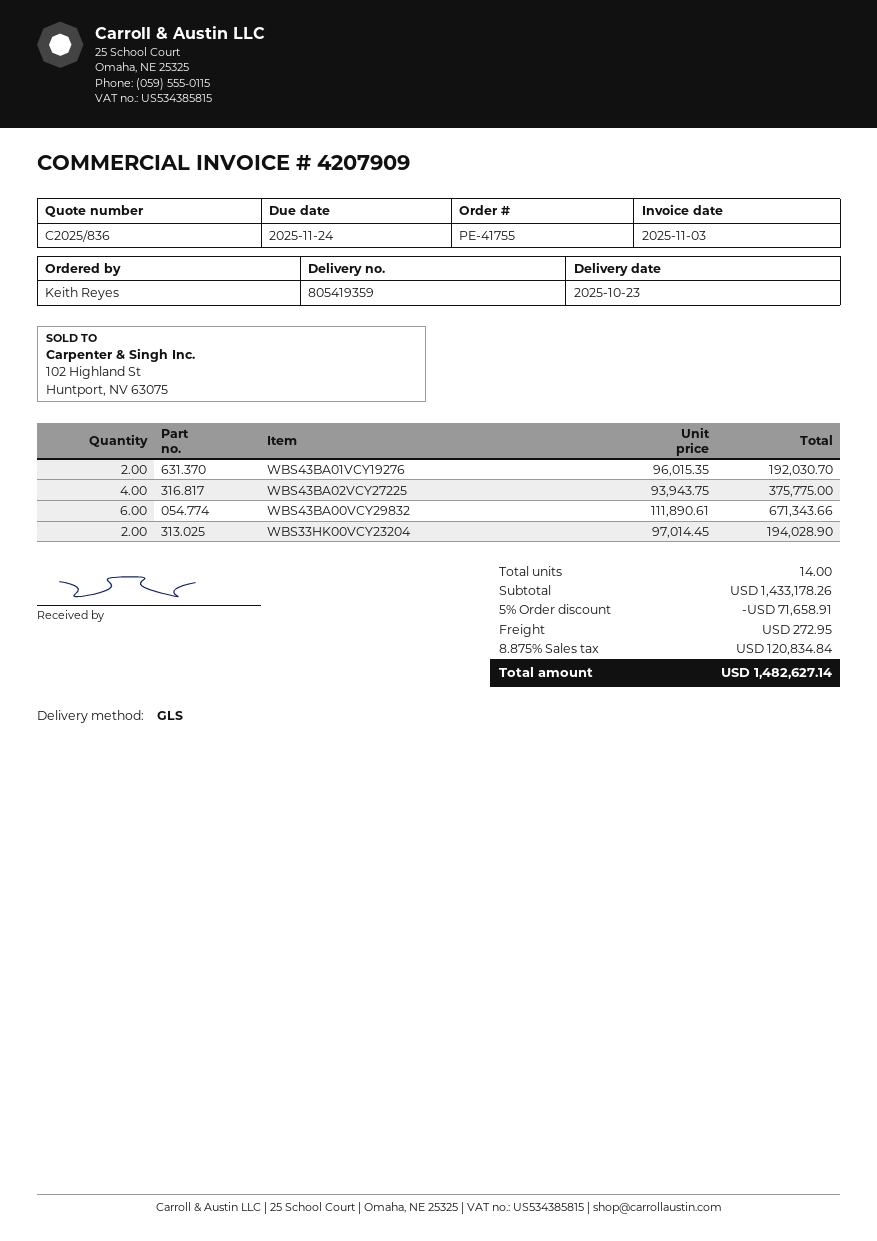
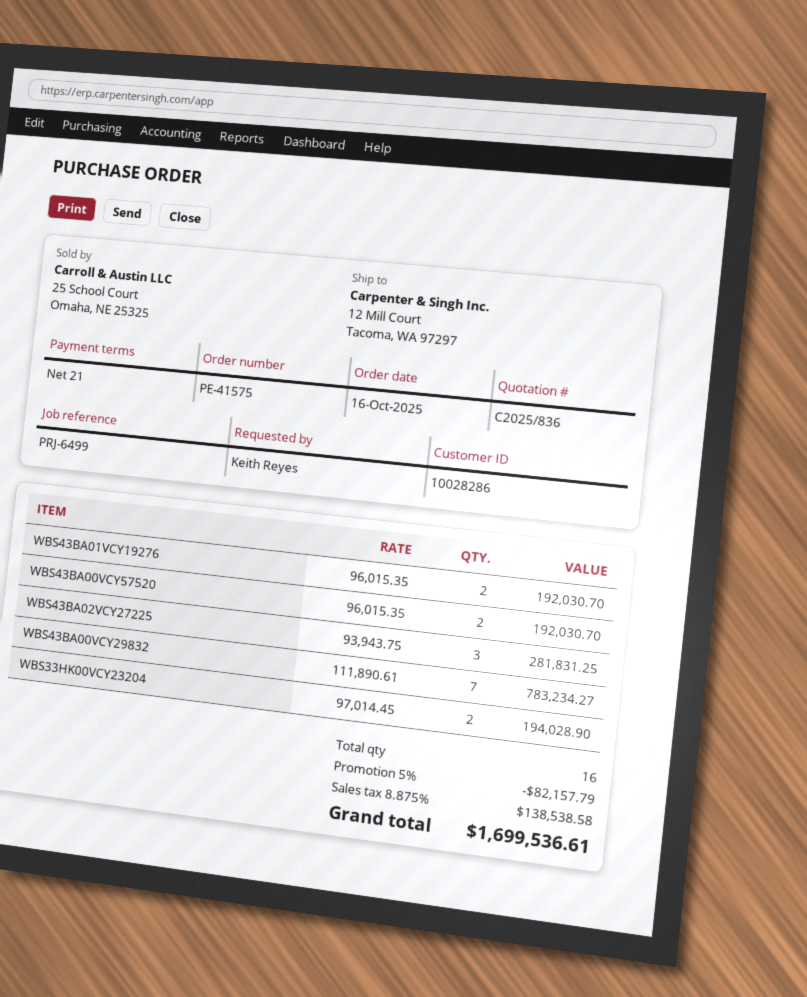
order number: PE-41755 -> PE-41575
WBS43BA02VCY27225: 4 x 93943.75 = 375775.00 -> 3 x 93943.75 = 281831.25
WBS43BA00VCY29832: 6 x 111890.61 = 671343.66 -> 7 x 111890.61 = 783234.27
WBS43BA00VCY57520: none -> 2 x 96015.35 = 192030.70
total quantity: 14 -> 16
discount: 5% = 71658.91 -> 5% = 82157.79
shipping: 272.95 -> none
tax: 8.875% = 120834.84 -> 8.875% = 138538.58
total: 1482627.14 -> 1699536.61

